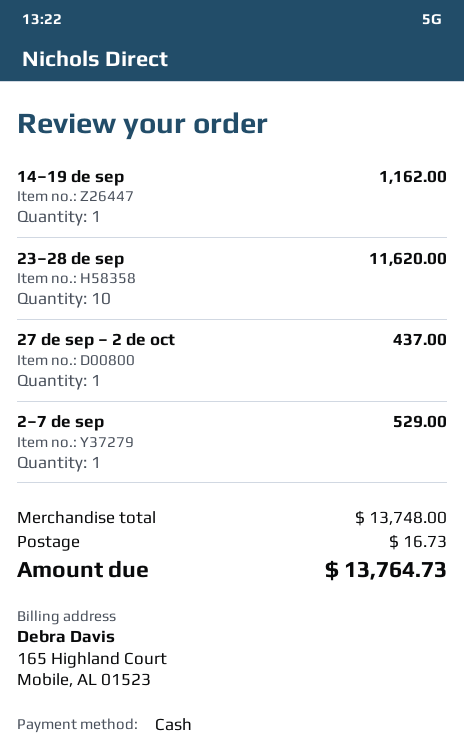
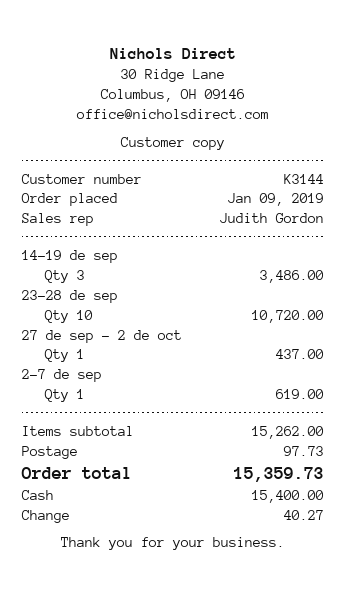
14–19 de sep: 1 for 1162.00 -> 3 for 3486.00
23–28 de sep: 10 for 11620.00 -> 10 for 10720.00
2–7 de sep: 1 for 529.00 -> 1 for 619.00
subtotal: 13748.00 -> 15262.00
shipping: 16.73 -> 97.73
total: 13764.73 -> 15359.73

